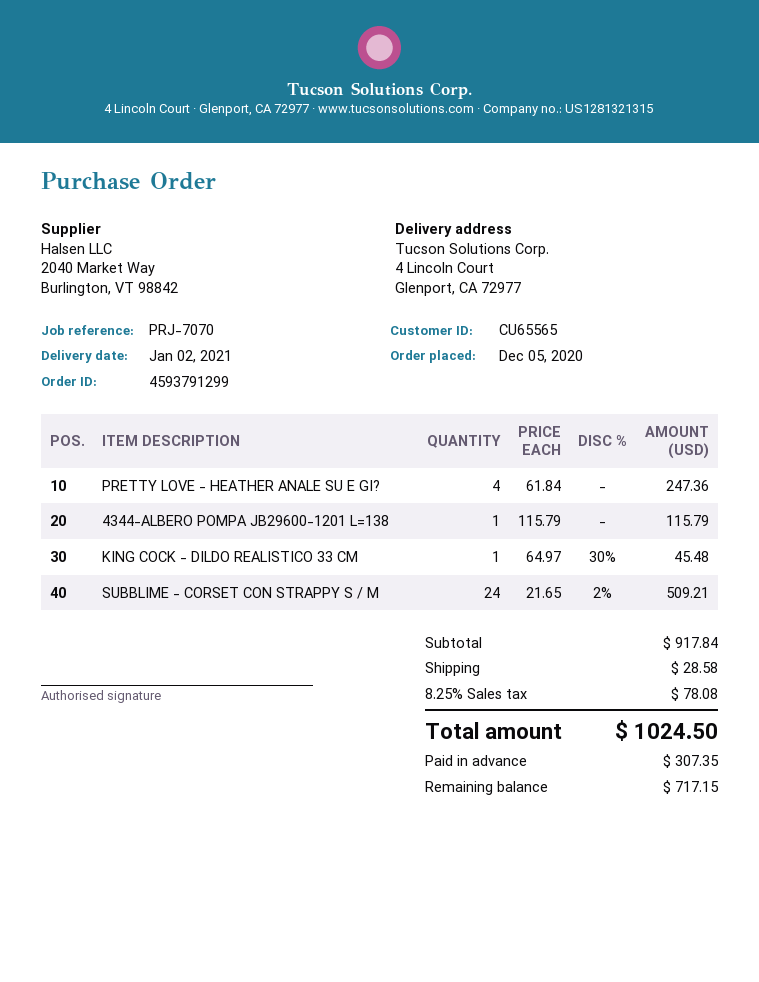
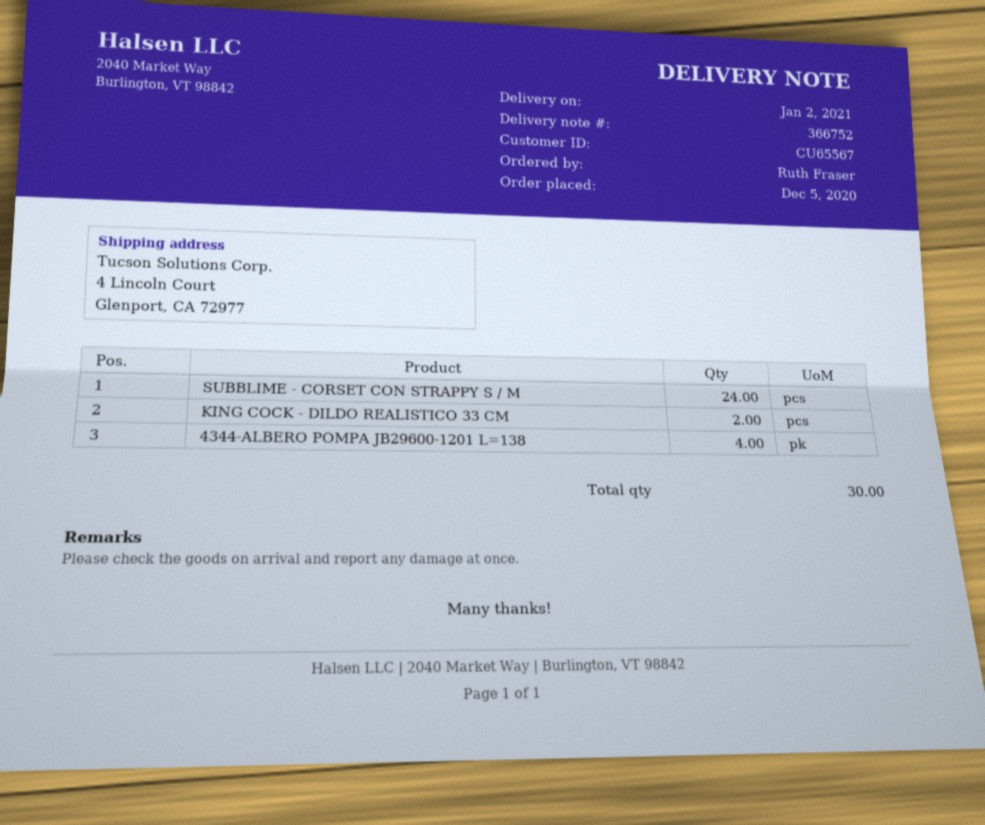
customer number: CU65565 -> CU65567
PRETTY LOVE - HEATHER ANALE SU E GI?: 4 -> none
4344-ALBERO POMPA JB29600-1201 L=138: 1 -> 4
KING COCK - DILDO REALISTICO 33 CM: 1 -> 2

